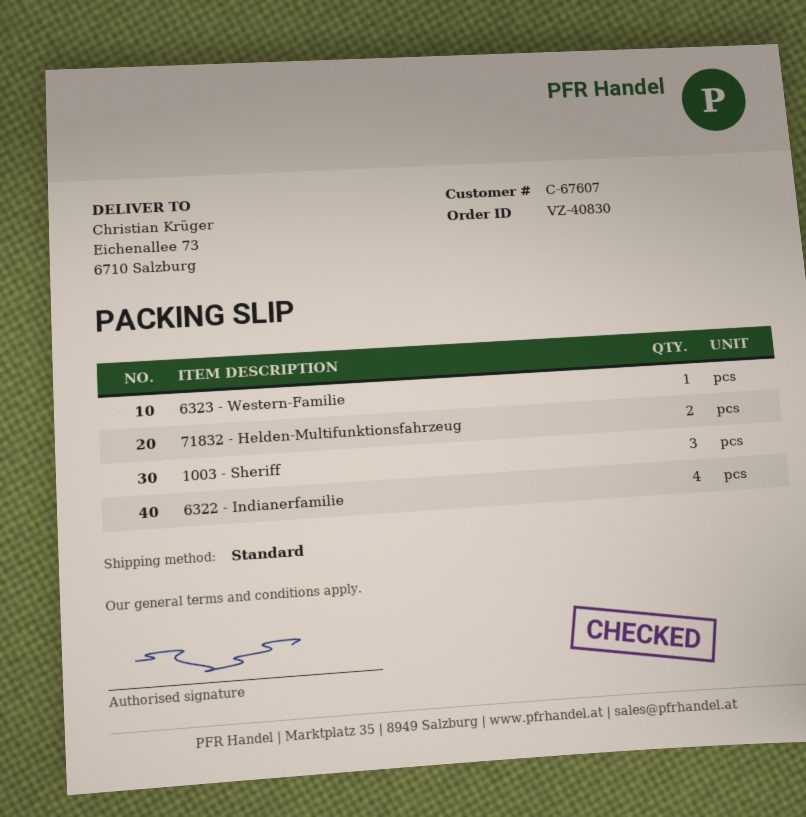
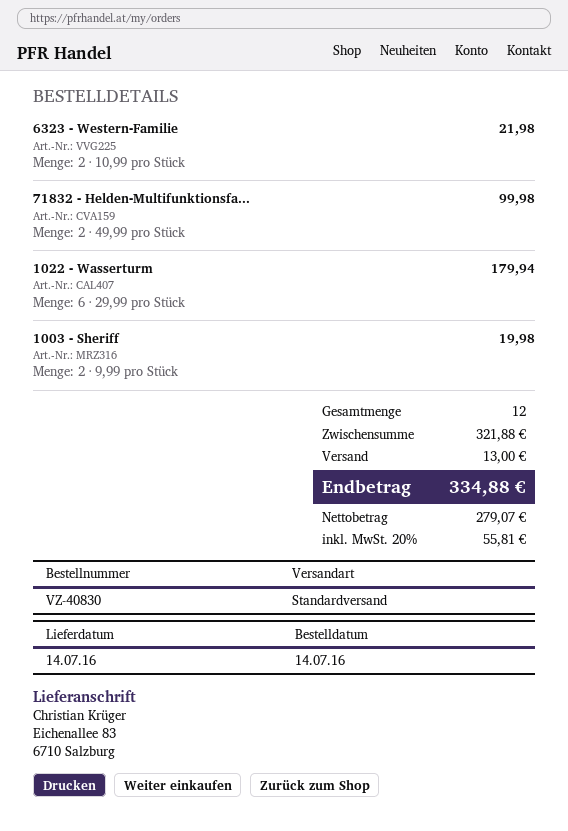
ship to: Eichenallee 73, 6710 Salzburg -> Eichenallee 83, 6710 Salzburg
6323 - Western-Familie: 1 -> 2
1003 - Sheriff: 3 -> 2
6322 - Indianerfamilie: 4 -> none
1022 - Wasserturm: none -> 6

